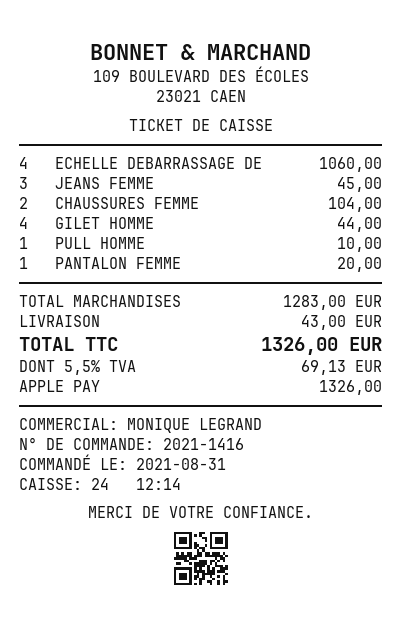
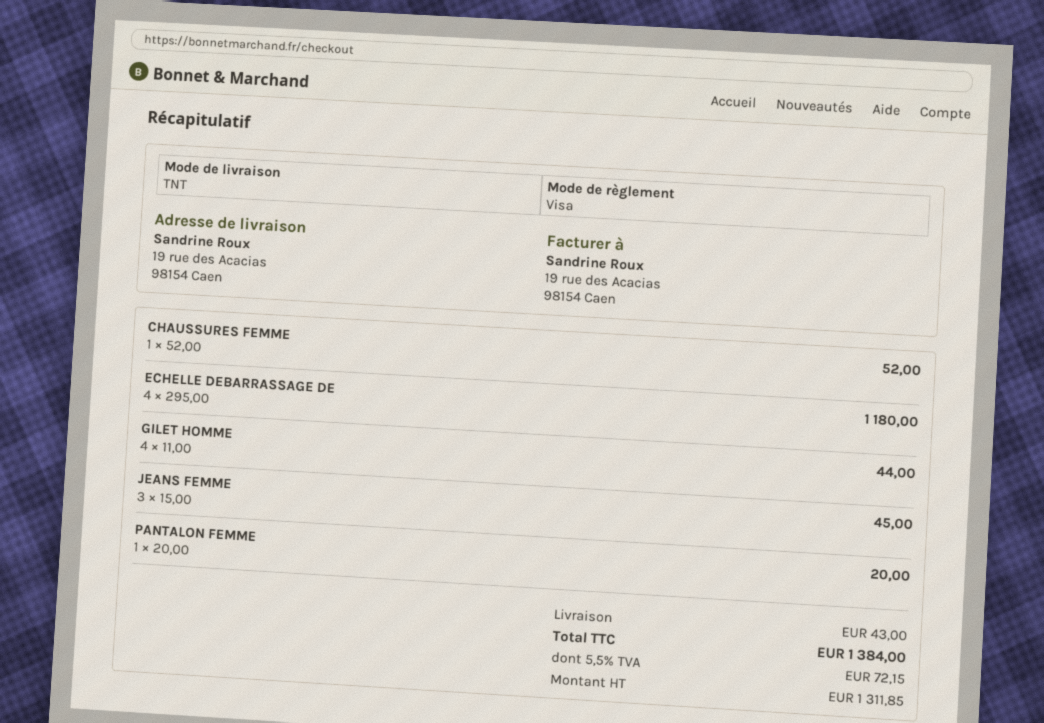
payment method: Apple Pay -> Visa
ECHELLE DEBARRASSAGE DE: 4 for 1060.00 -> 4 for 1180.00
CHAUSSURES FEMME: 2 for 104.00 -> 1 for 52.00
PULL HOMME: 1 for 10.00 -> none
tax: 5.5% = 69.13 -> 5.5% = 72.15
total: 1326.00 -> 1384.00

